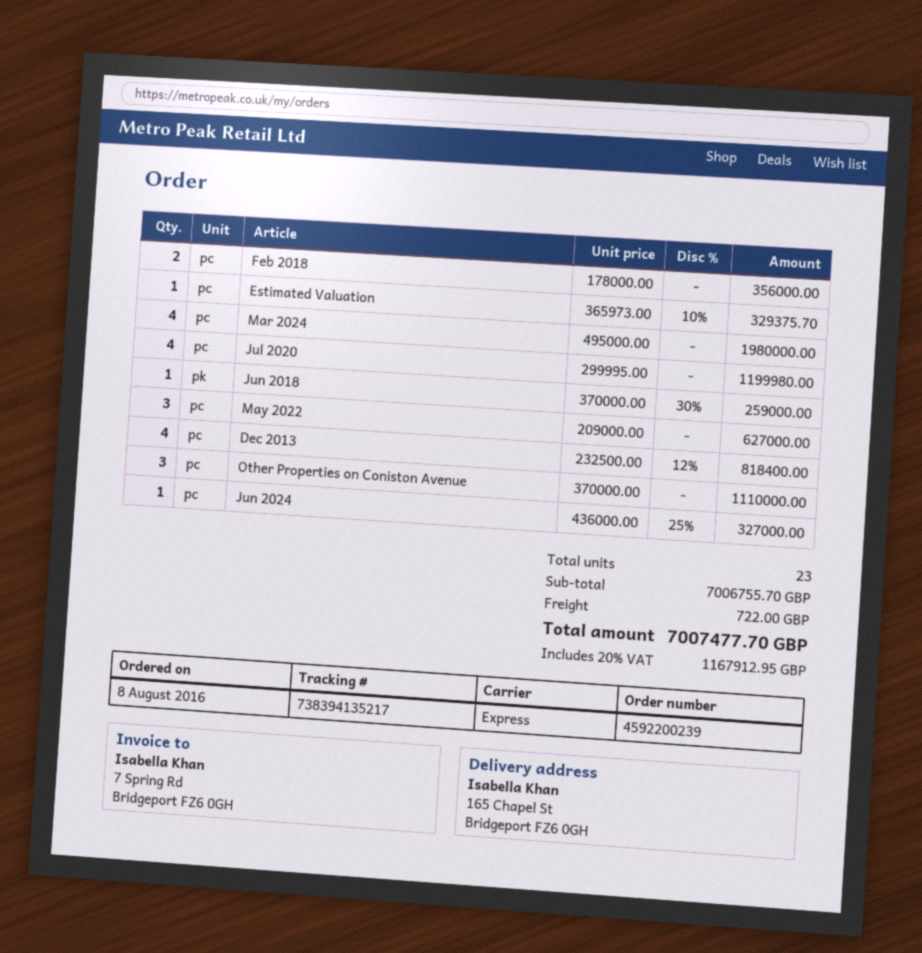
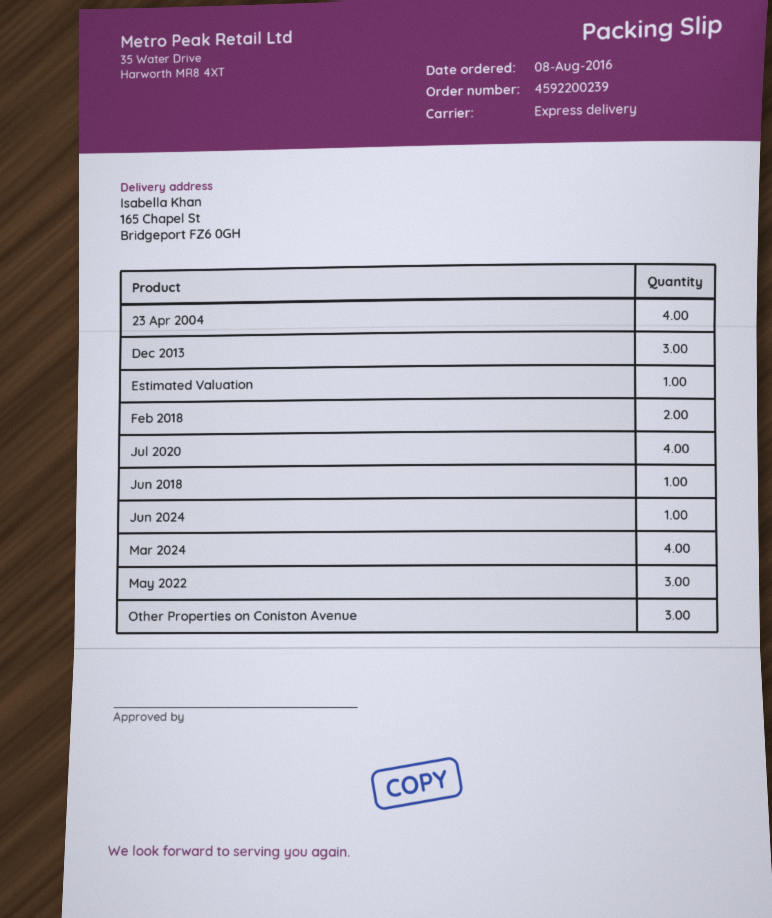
Dec 2013: 4 -> 3
23 Apr 2004: none -> 4

